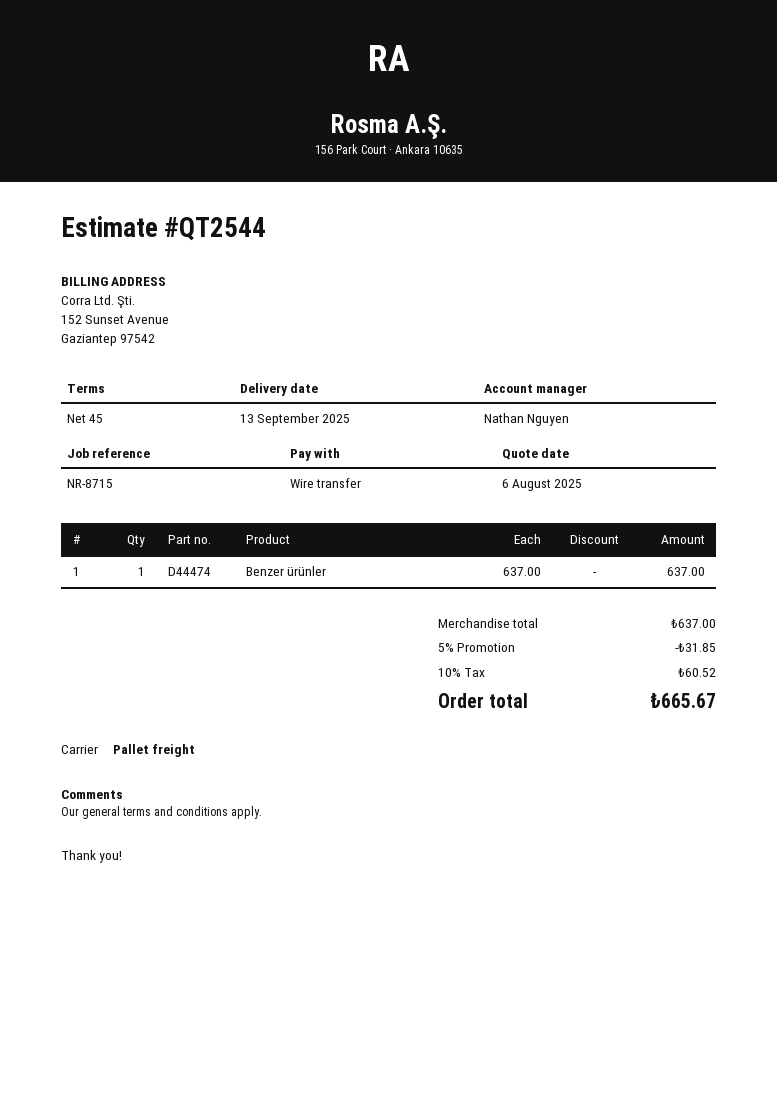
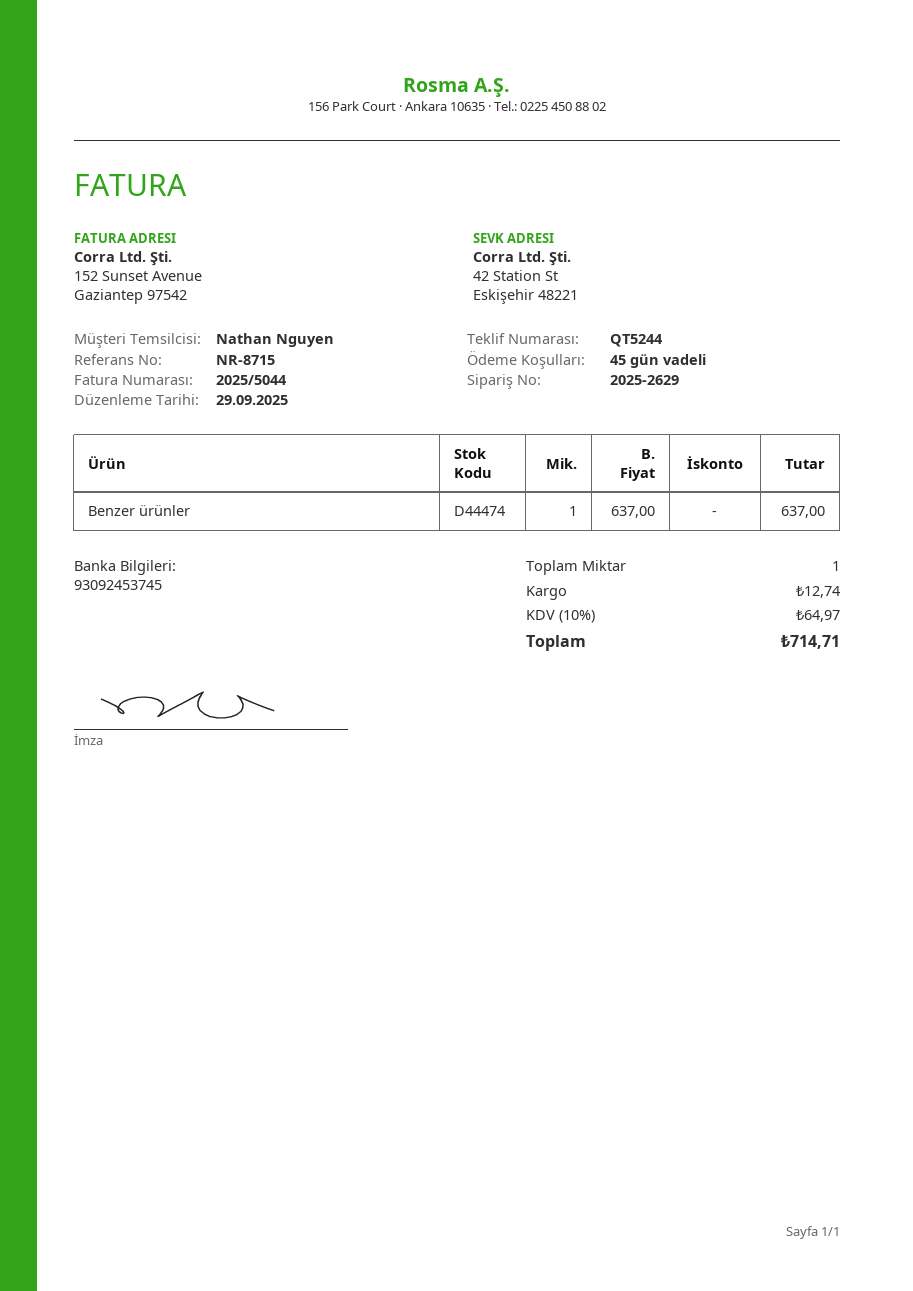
quote number: QT2544 -> QT5244
discount: 5% = 31.85 -> none
shipping: none -> 12.74
tax: 10% = 60.52 -> 10% = 64.97
total: 665.67 -> 714.71

